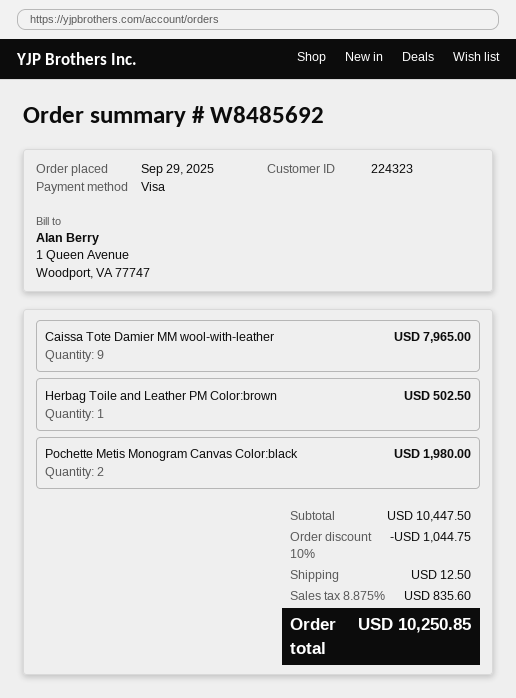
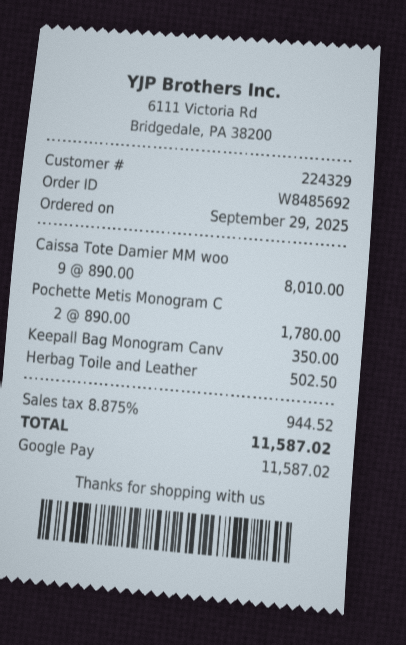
customer number: 224323 -> 224329
payment method: Visa -> Google Pay
Caissa Tote Damier MM wool-with-leather: 9 for 7965.00 -> 9 for 8010.00
Pochette Metis Monogram Canvas Color:black: 2 for 1980.00 -> 2 for 1780.00
Keepall Bag Monogram Canv: none -> 1 for 350.00
discount: 10% = 1044.75 -> none
shipping: 12.50 -> none
tax: 8.875% = 835.60 -> 8.875% = 944.52
total: 10250.85 -> 11587.02

